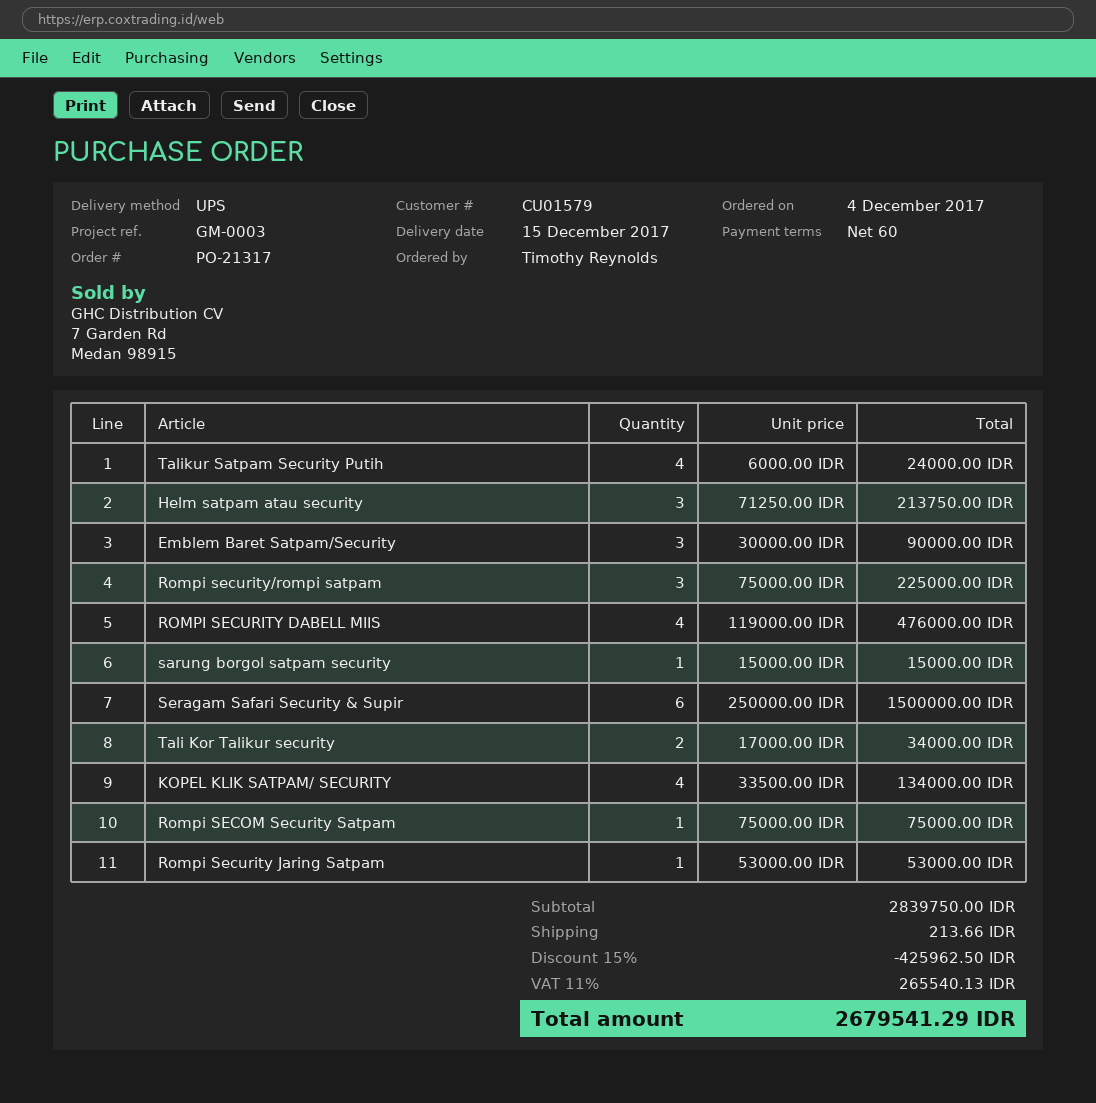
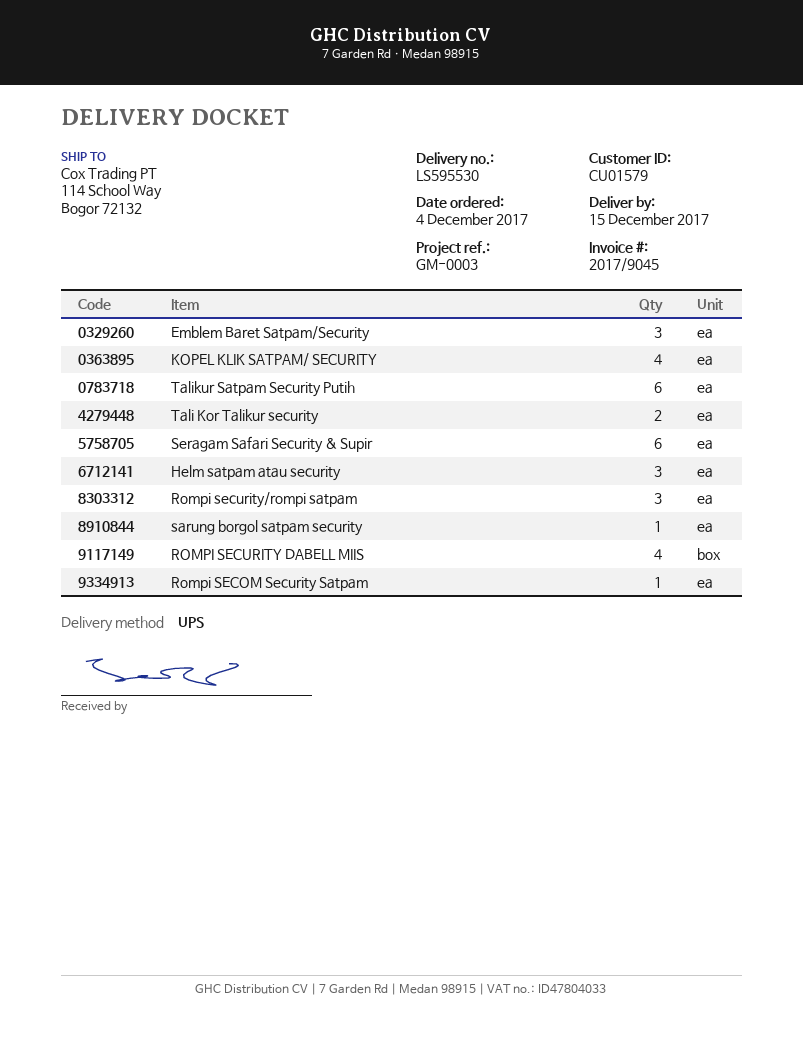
Talikur Satpam Security Putih: 4 -> 6
Rompi Security Jaring Satpam: 1 -> none

